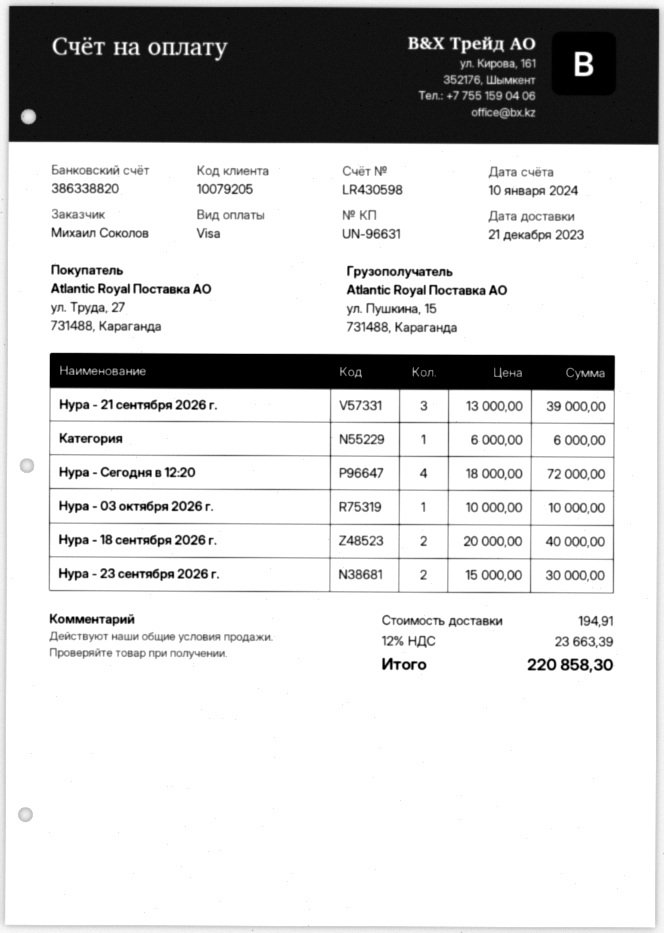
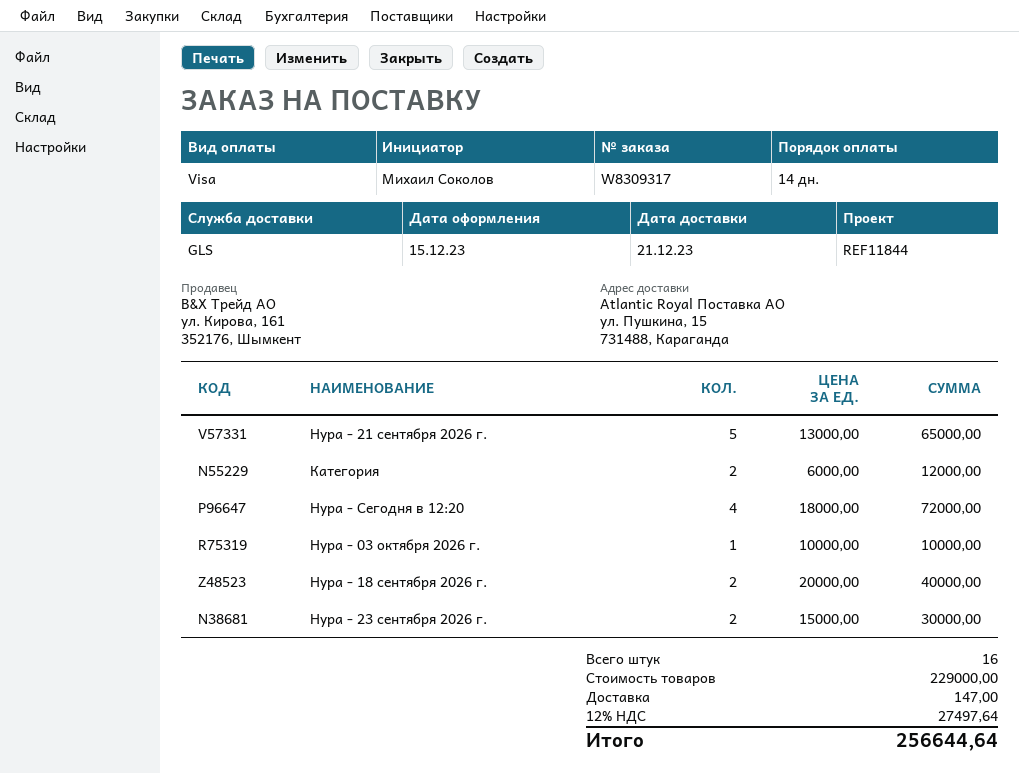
Нура - 21 сентября 2026 г.: 3 x 13000.00 = 39000.00 -> 5 x 13000.00 = 65000.00
Категория: 1 x 6000.00 = 6000.00 -> 2 x 6000.00 = 12000.00
shipping: 194.91 -> 147.00
tax: 12% = 23663.39 -> 12% = 27497.64
total: 220858.30 -> 256644.64

